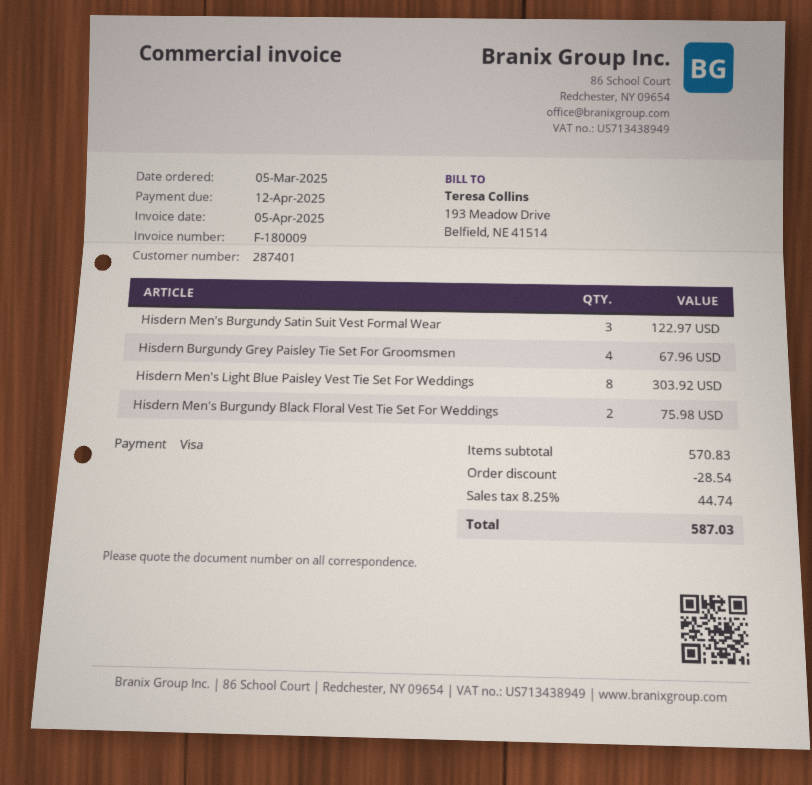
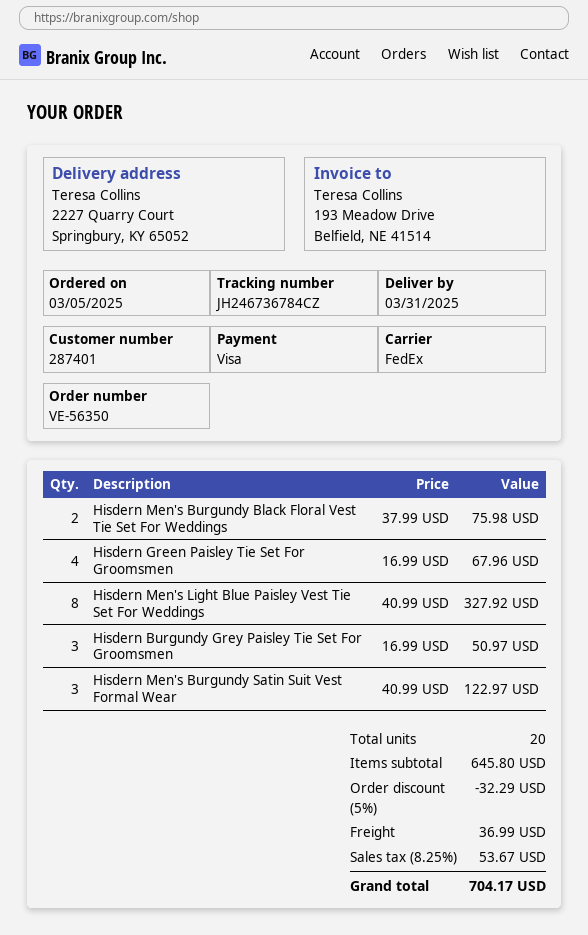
Hisdern Burgundy Grey Paisley Tie Set For Groomsmen: 4 for 67.96 -> 3 for 50.97
Hisdern Men's Light Blue Paisley Vest Tie Set For Weddings: 8 for 303.92 -> 8 for 327.92
Hisdern Green Paisley Tie Set For Groomsmen: none -> 4 for 67.96
subtotal: 570.83 -> 645.80
discount: 28.54 -> 32.29
shipping: none -> 36.99
tax: 8.25% = 44.74 -> 8.25% = 53.67
total: 587.03 -> 704.17

